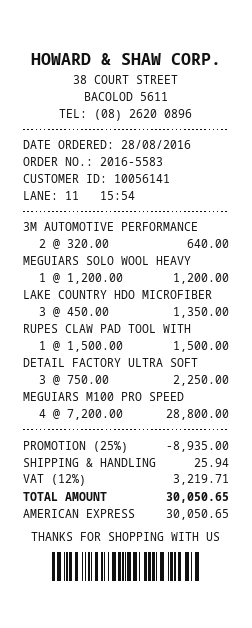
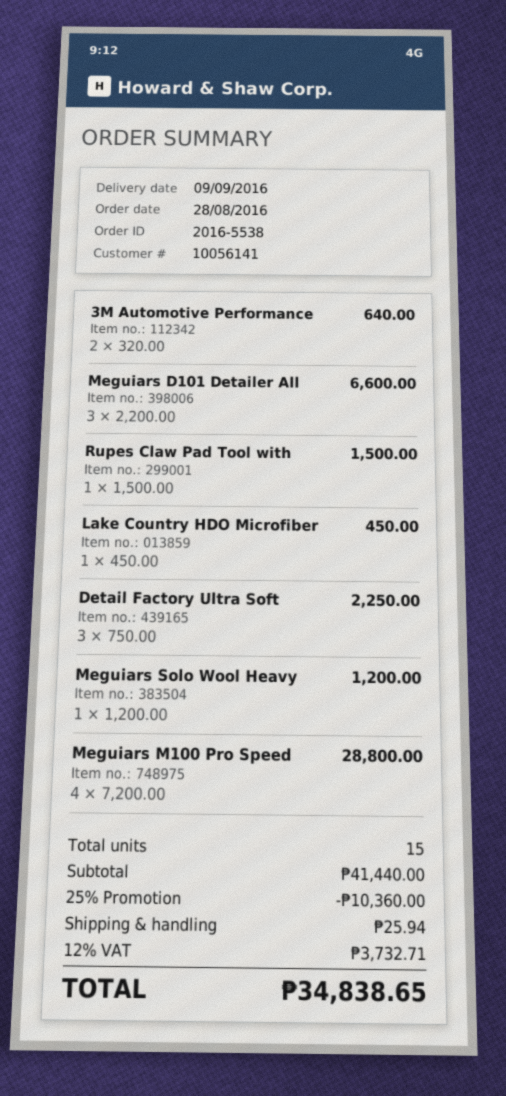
order number: 2016-5583 -> 2016-5538
LAKE COUNTRY HDO MICROFIBER: 3 x 450.00 = 1350.00 -> 1 x 450.00 = 450.00
Meguiars D101 Detailer All: none -> 3 x 2200.00 = 6600.00
discount: 25% = 8935.00 -> 25% = 10360.00
tax: 12% = 3219.71 -> 12% = 3732.71
total: 30050.65 -> 34838.65

